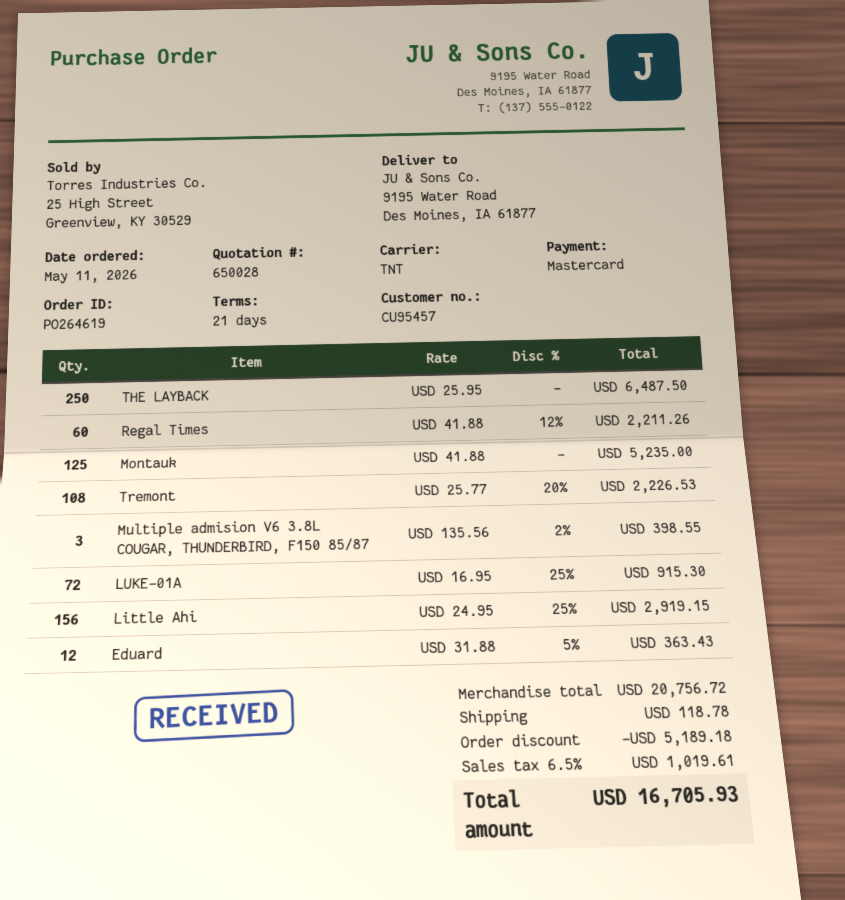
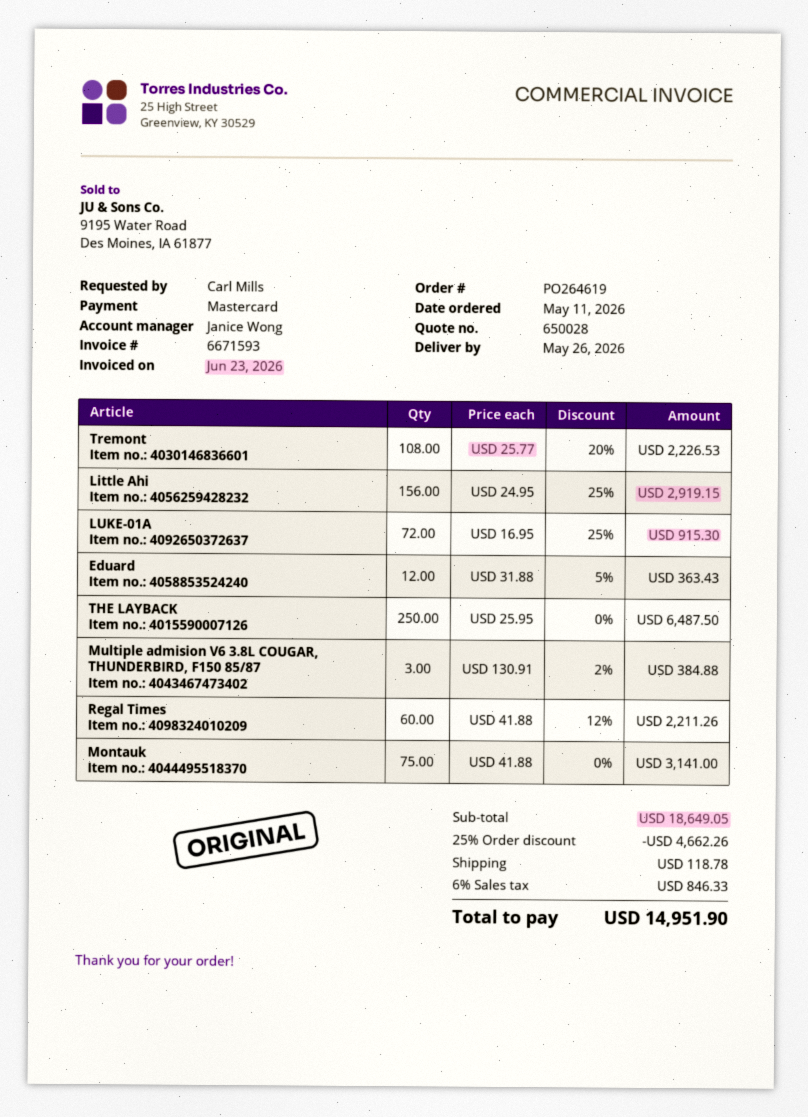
Montauk: 125 x 41.88 = 5235.00 -> 75 x 41.88 = 3141.00
Multiple admision V6 3.8L COUGAR, THUNDERBIRD, F150 85/87: 3 x 135.56 - 2% = 398.55 -> 3 x 130.91 - 2% = 384.88
subtotal: 20756.72 -> 18649.05
discount: 5189.18 -> 4662.26
tax: 6.5% = 1019.61 -> 6% = 846.33
total: 16705.93 -> 14951.90

